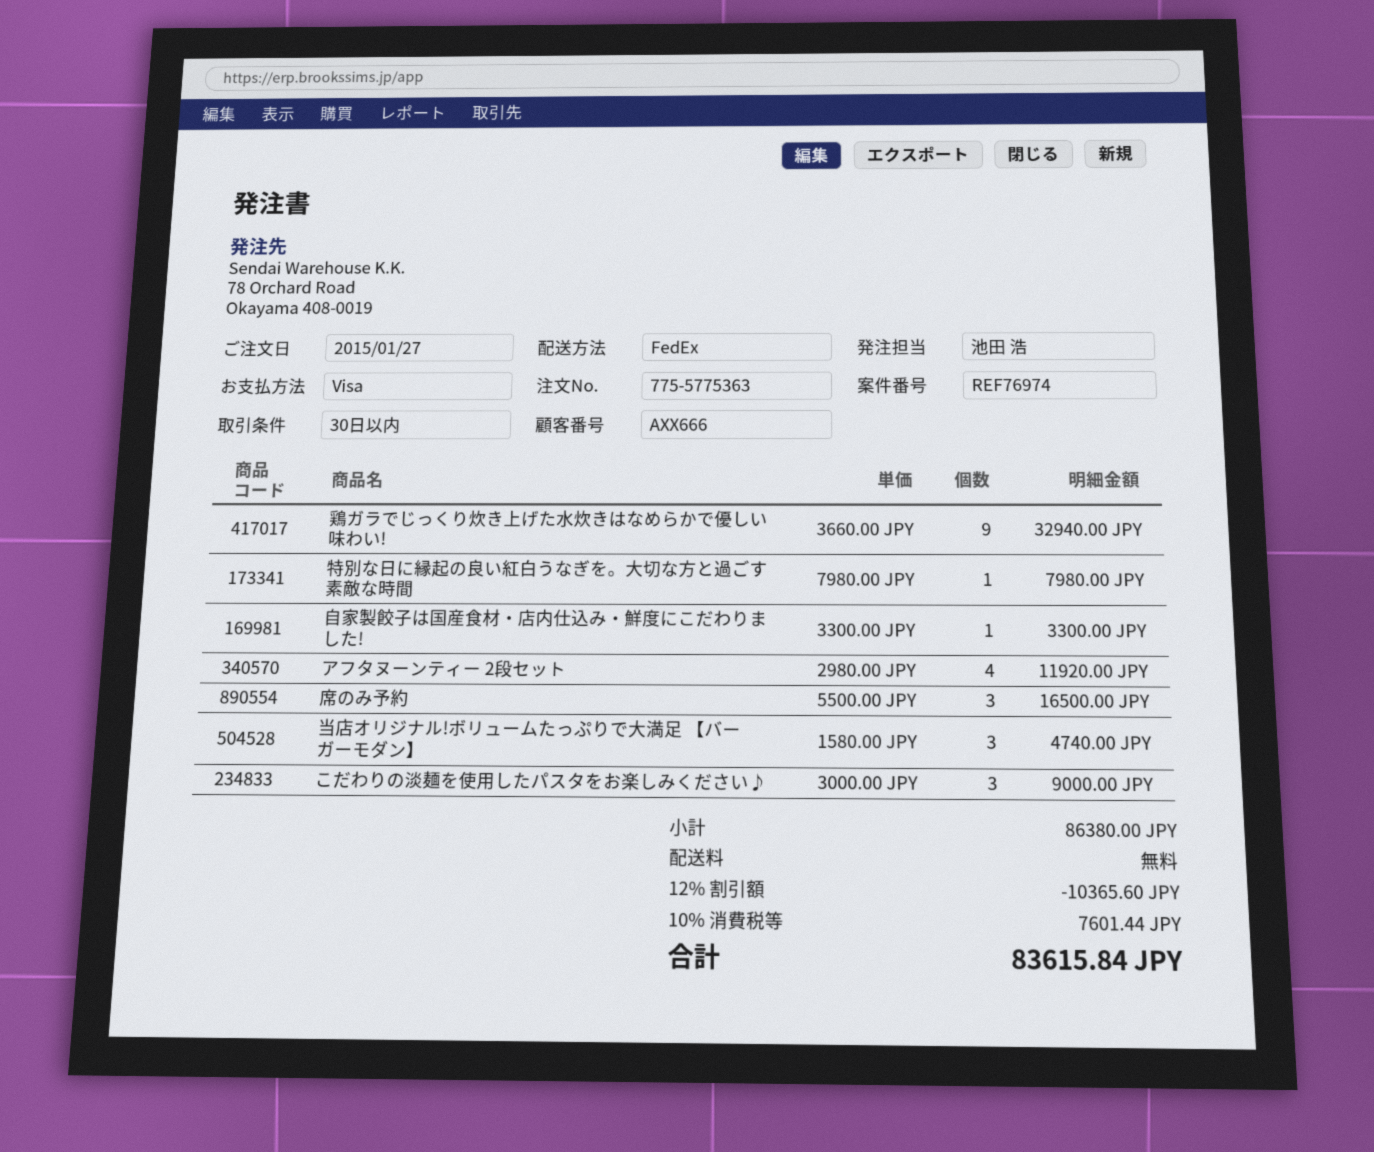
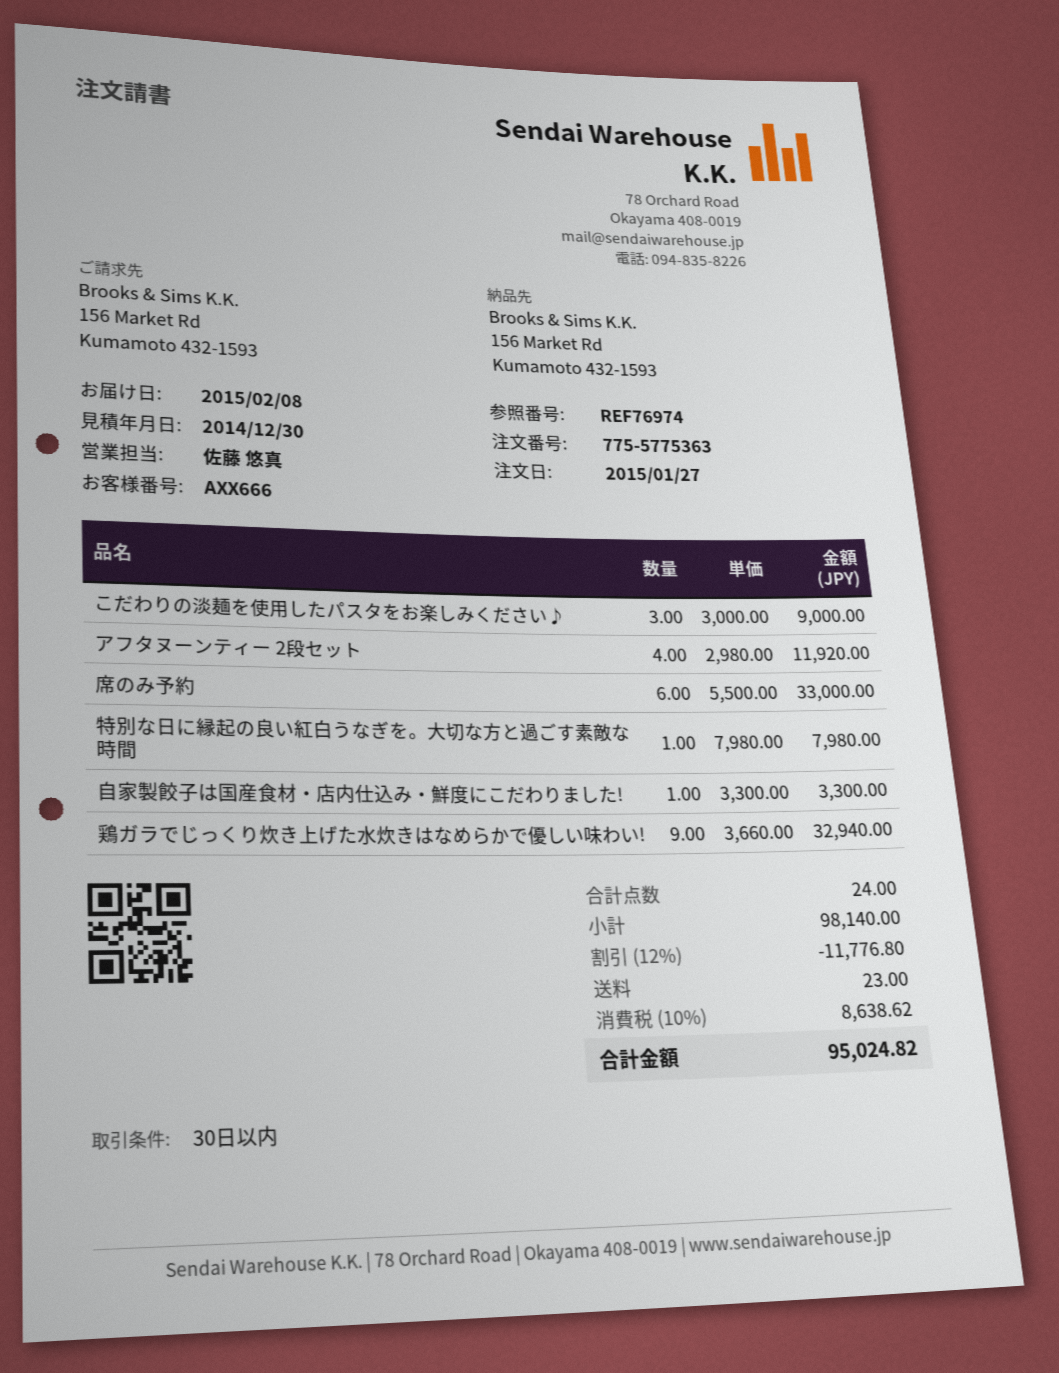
席のみ予約: 3 x 5500.00 = 16500.00 -> 6 x 5500.00 = 33000.00
当店オリジナル!ボリュームたっぷりで大満足 【バーガーモダン】: 3 x 1580.00 = 4740.00 -> none
subtotal: 86380.00 -> 98140.00
discount: 12% = 10365.60 -> 12% = 11776.80
shipping: 0.00 -> 23.00
tax: 10% = 7601.44 -> 10% = 8638.62
total: 83615.84 -> 95024.82

